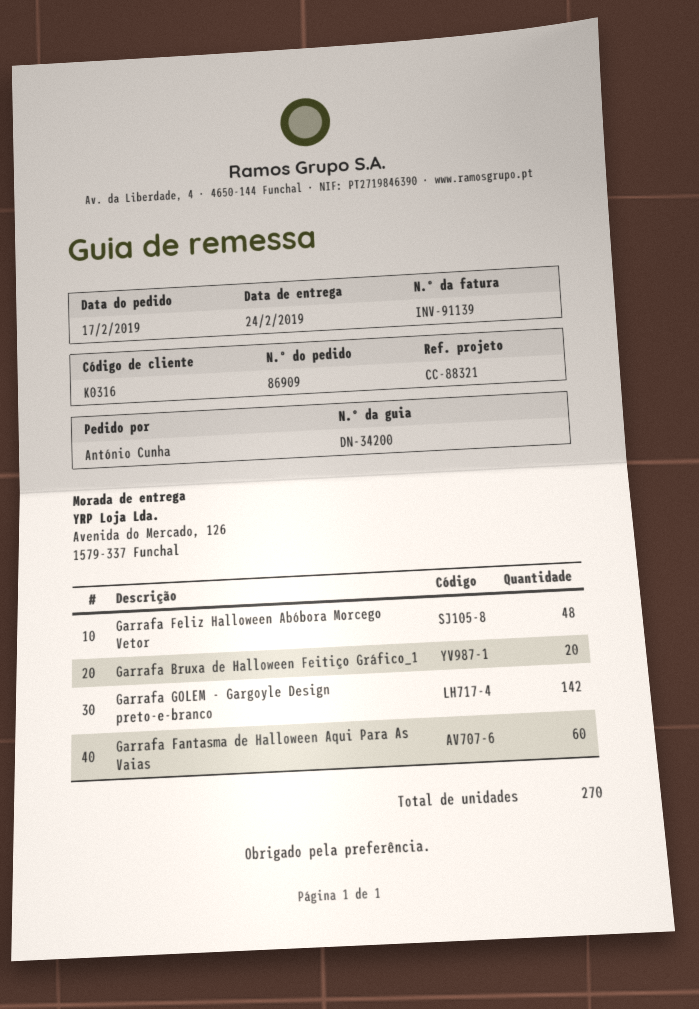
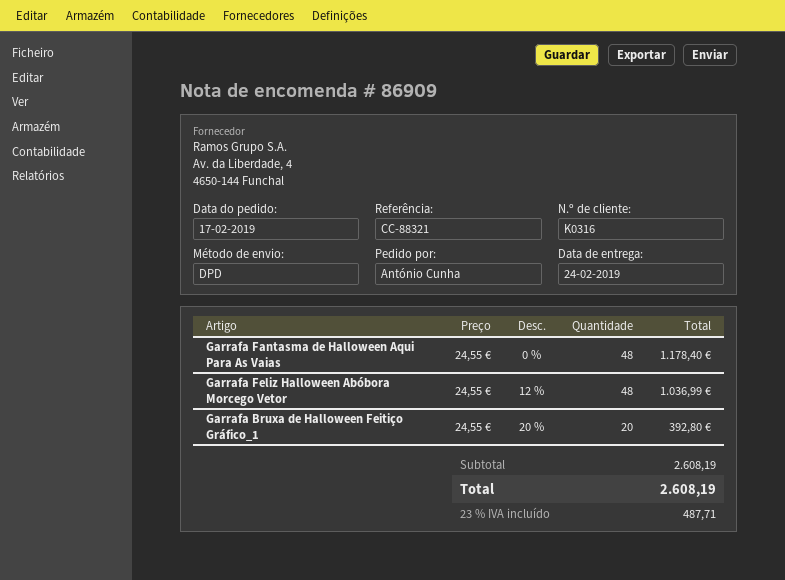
Garrafa GOLEM - Gargoyle Design preto-e-branco: 142 -> none
Garrafa Fantasma de Halloween Aqui Para As Vaias: 60 -> 48

